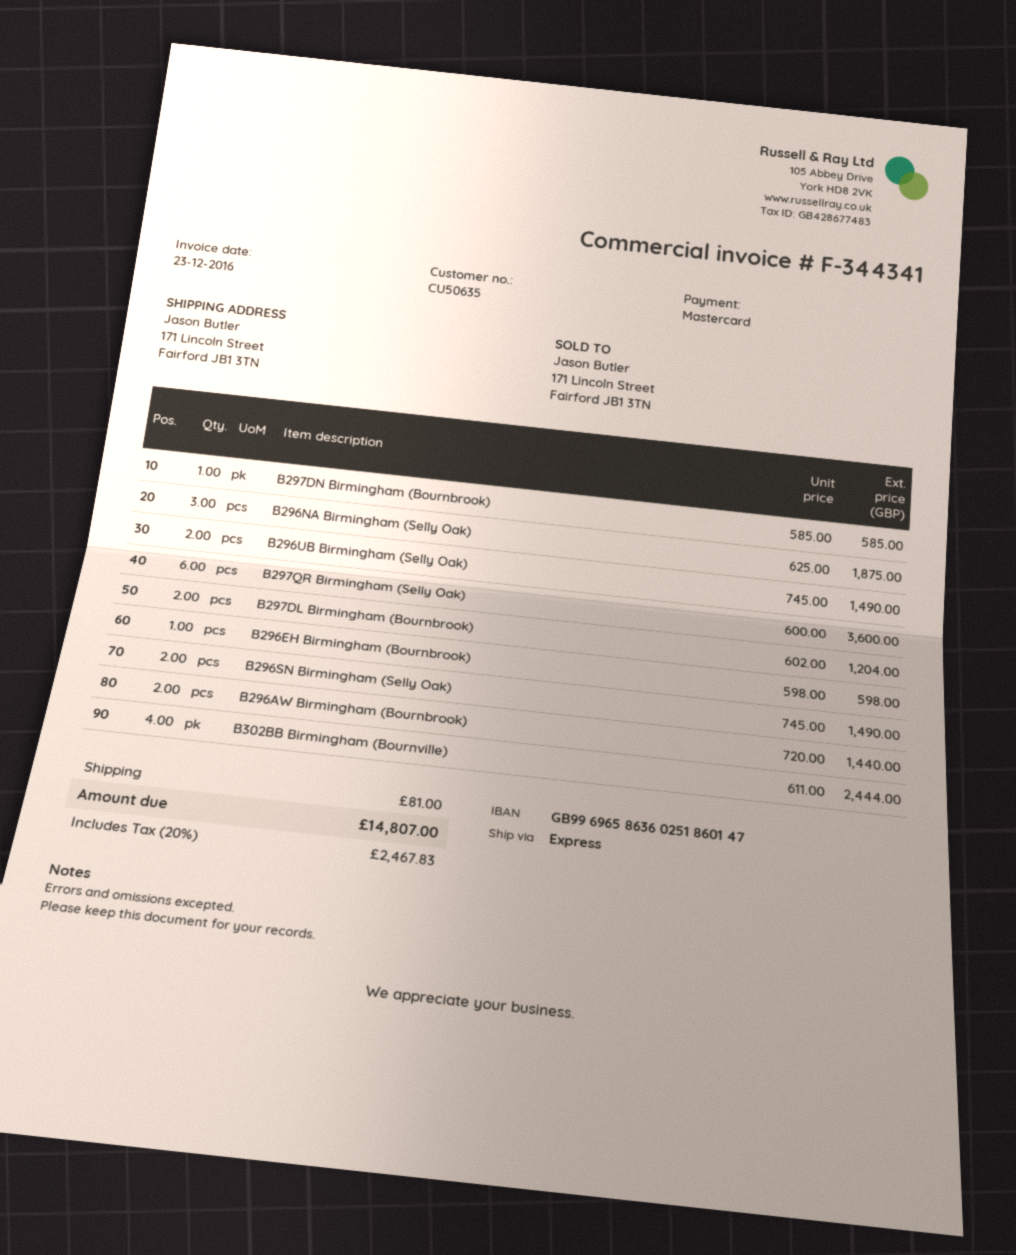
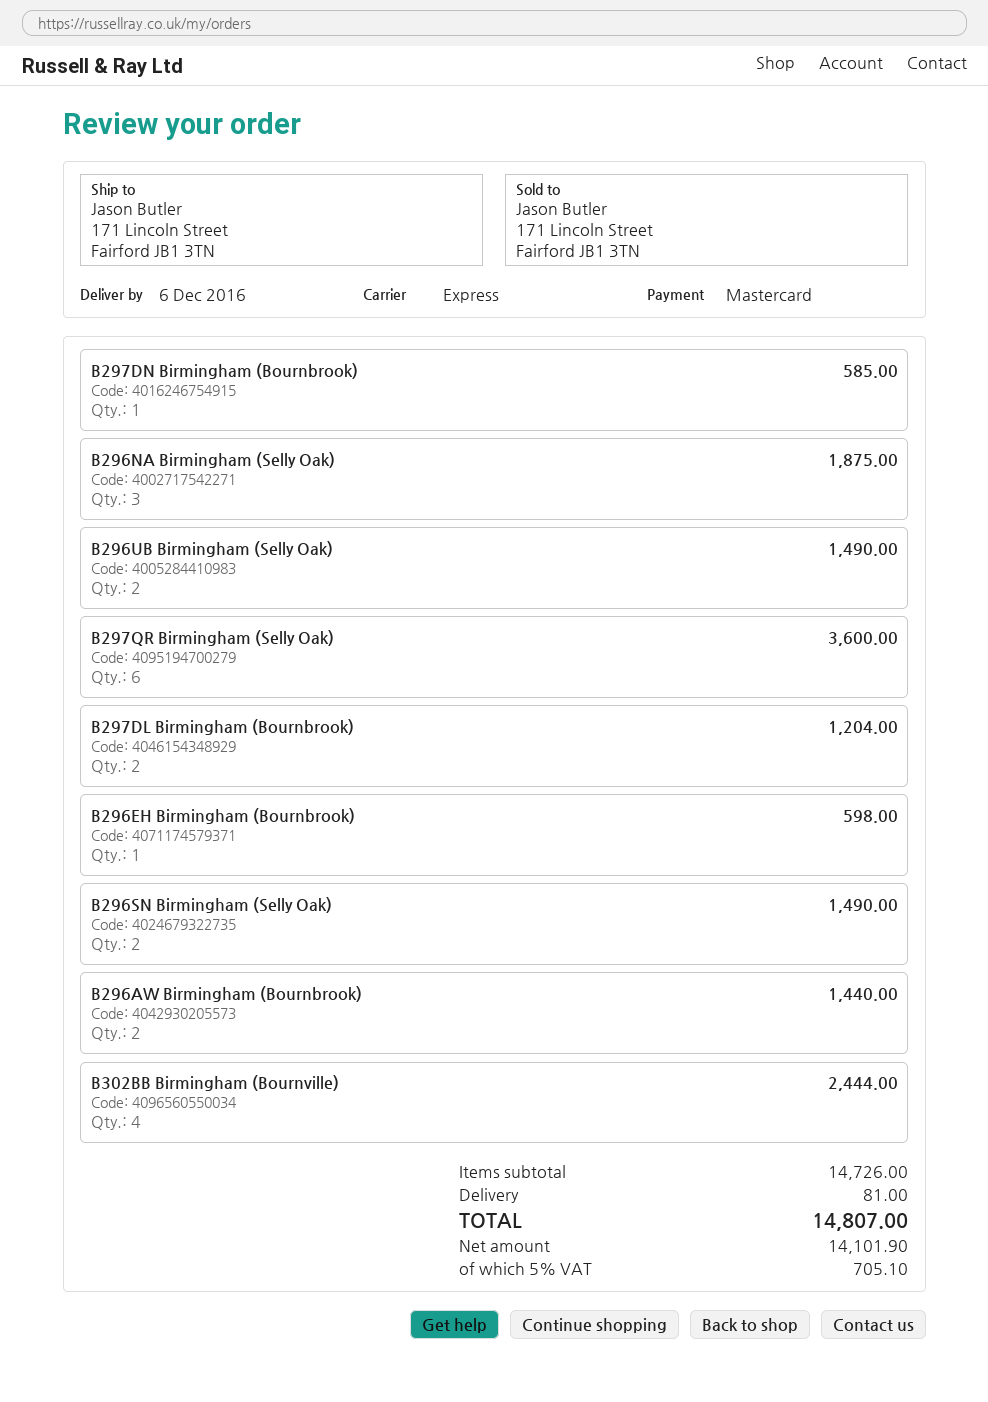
tax: 20% = 2467.83 -> 5% = 705.10

